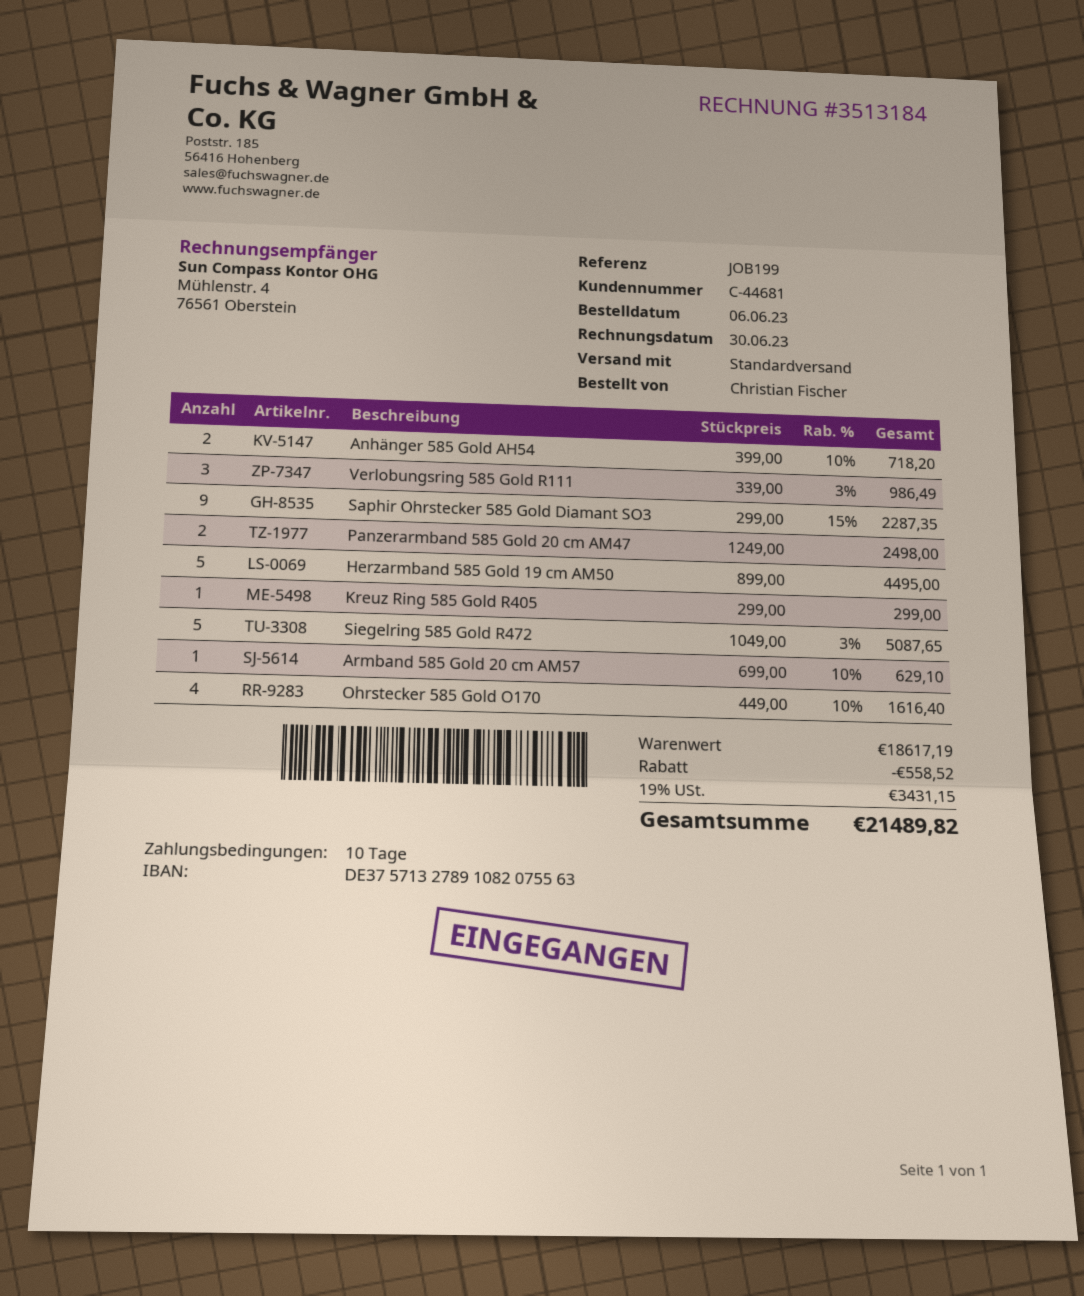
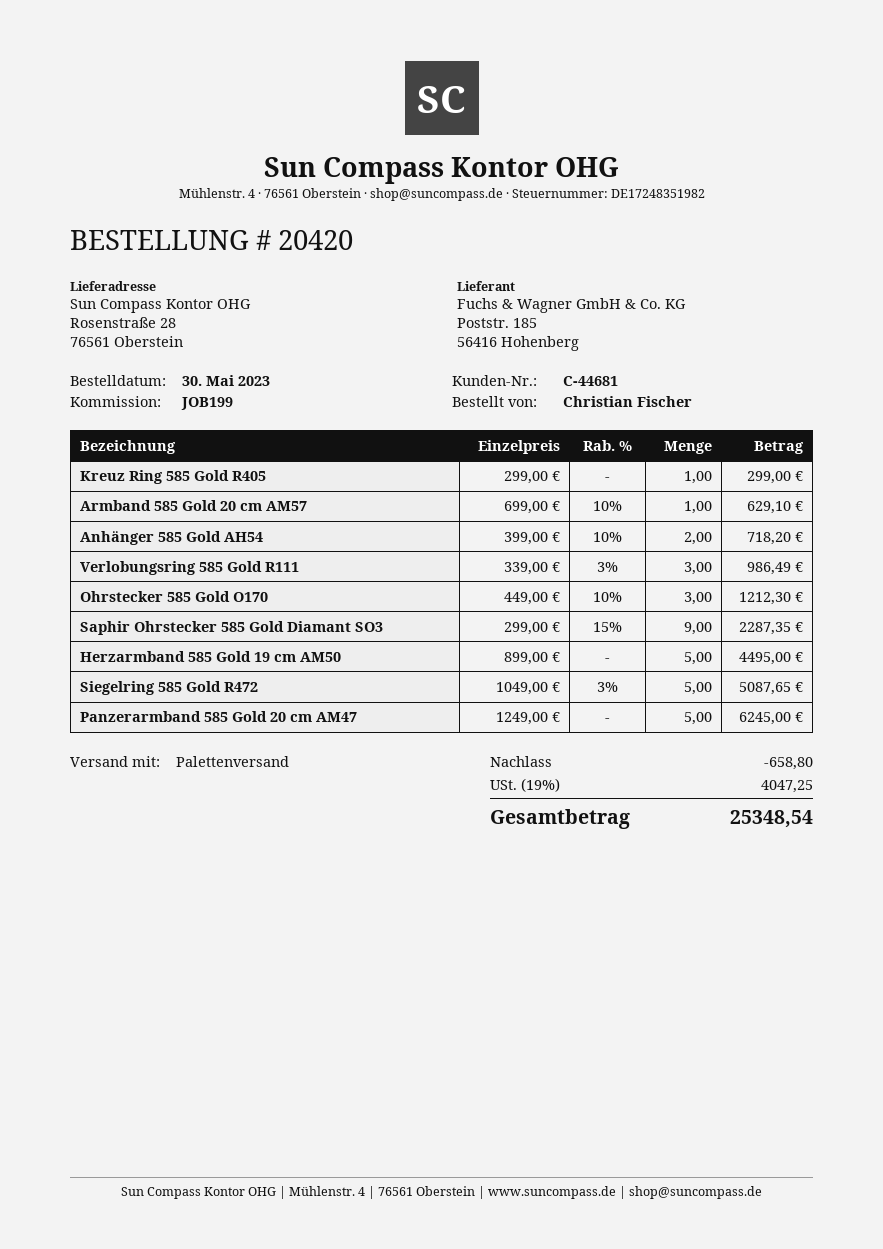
order date: 2023-06-06 -> 2023-05-30
shipping method: standard -> pallet freight
Panzerarmband 585 Gold 20 cm AM47: 2 x 1249.00 = 2498.00 -> 5 x 1249.00 = 6245.00
Ohrstecker 585 Gold O170: 4 x 449.00 - 10% = 1616.40 -> 3 x 449.00 - 10% = 1212.30
discount: 558.52 -> 658.80
tax: 19% = 3431.15 -> 19% = 4047.25
total: 21489.82 -> 25348.54

